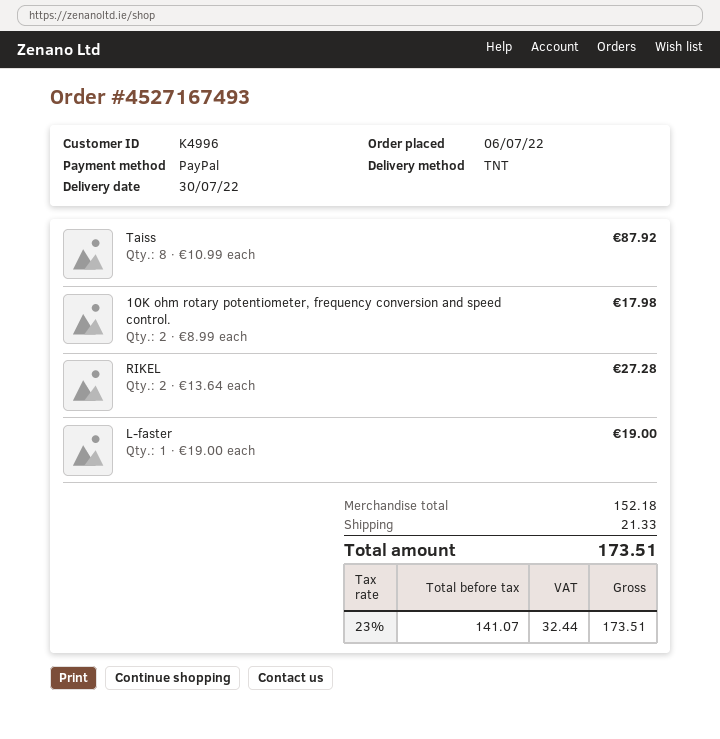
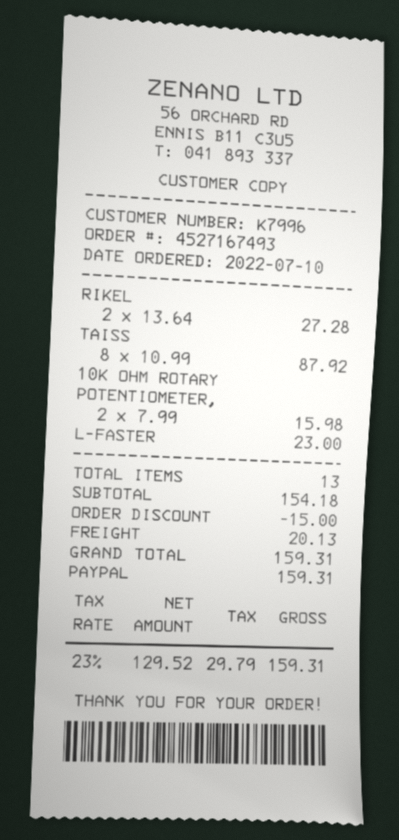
order date: 2022-07-06 -> 2022-07-10
customer number: K4996 -> K7996
10K ohm rotary potentiometer, frequency conversion and speed control.: 2 x 8.99 = 17.98 -> 2 x 7.99 = 15.98
L-faster: 1 x 19.00 = 19.00 -> 1 x 23.00 = 23.00
subtotal: 152.18 -> 154.18
discount: none -> 15.00
shipping: 21.33 -> 20.13
net: 141.07 -> 129.52
tax: 23% = 32.44 -> 23% = 29.79
total: 173.51 -> 159.31

